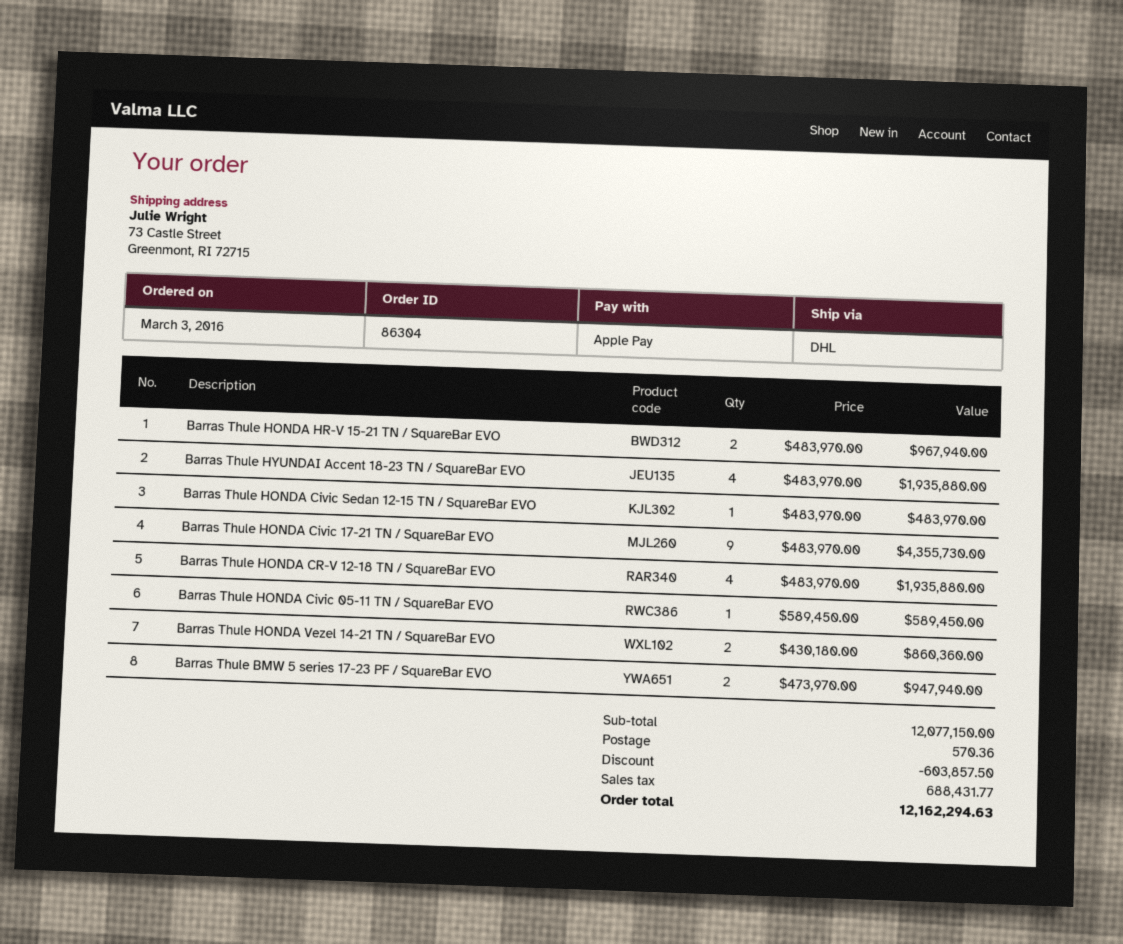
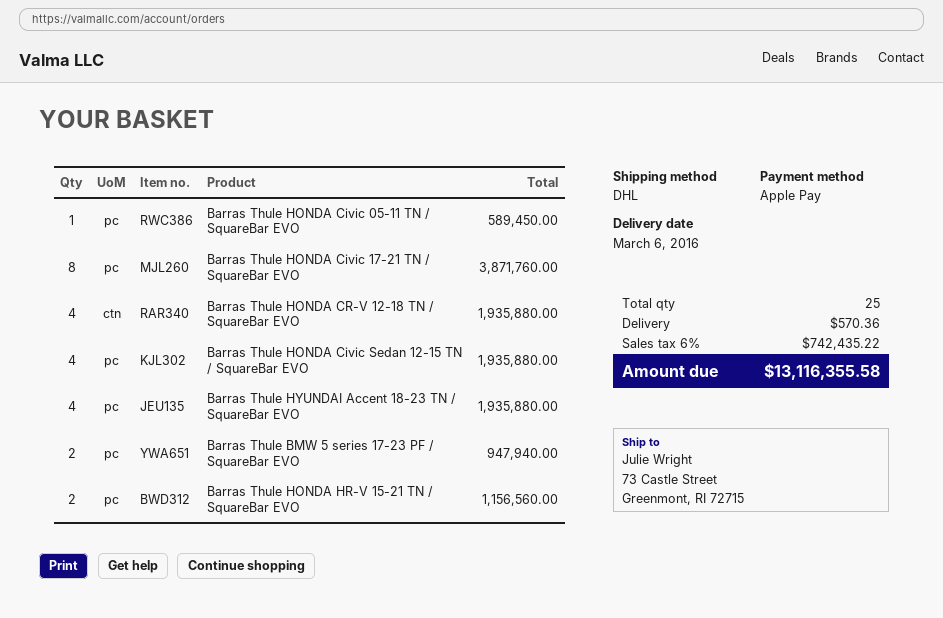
Barras Thule HONDA HR-V 15-21 TN / SquareBar EVO: 2 for 967940.00 -> 2 for 1156560.00
Barras Thule HONDA Civic Sedan 12-15 TN / SquareBar EVO: 1 for 483970.00 -> 4 for 1935880.00
Barras Thule HONDA Civic 17-21 TN / SquareBar EVO: 9 for 4355730.00 -> 8 for 3871760.00
Barras Thule HONDA Vezel 14-21 TN / SquareBar EVO: 2 for 860360.00 -> none
discount: 603857.50 -> none
tax: 688431.77 -> 742435.22
total: 12162294.63 -> 13116355.58

